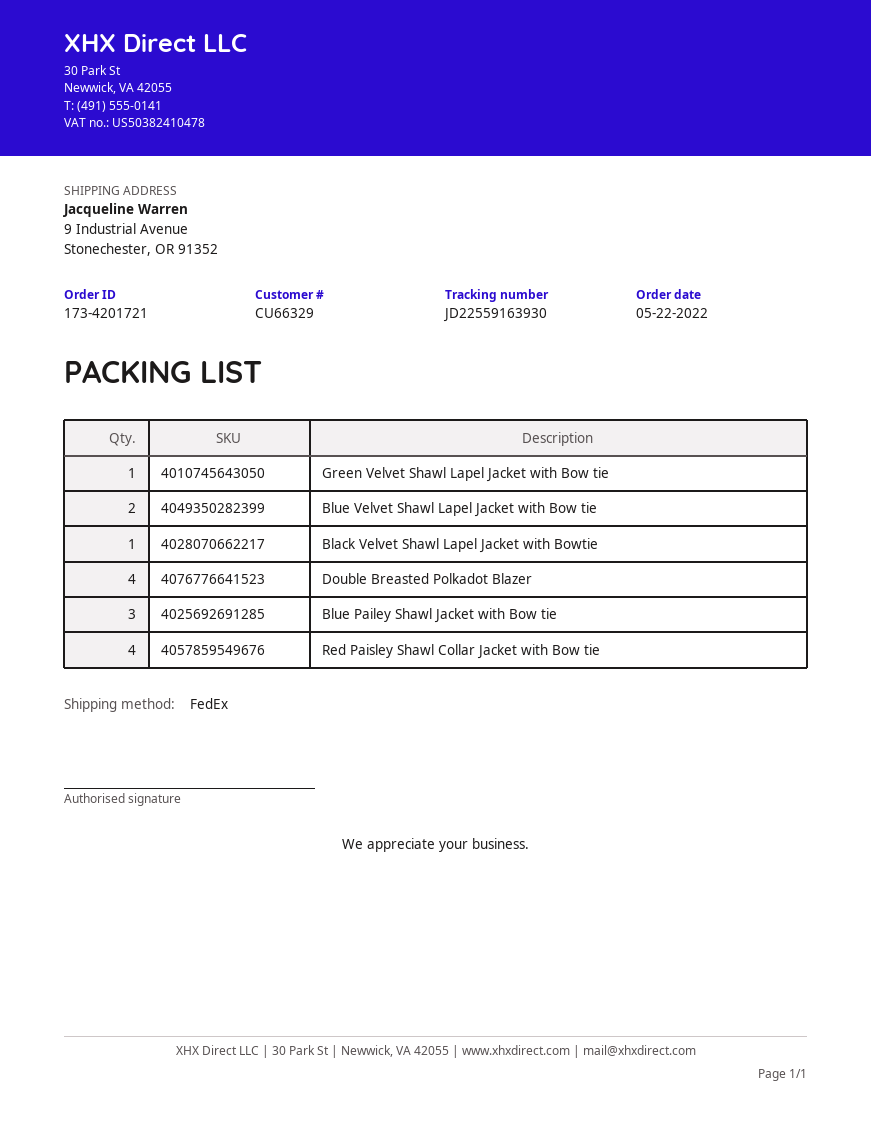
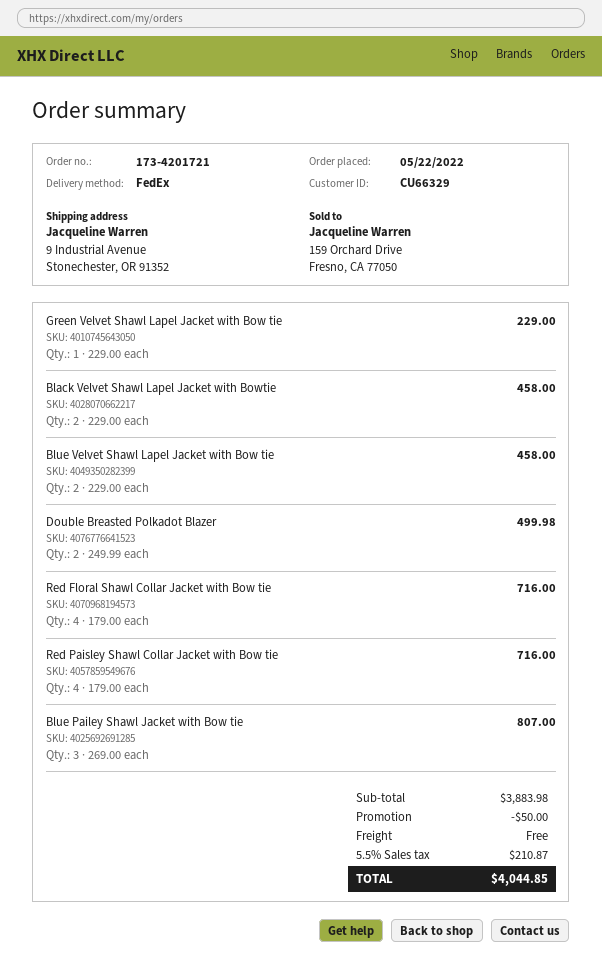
Black Velvet Shawl Lapel Jacket with Bowtie: 1 -> 2
Double Breasted Polkadot Blazer: 4 -> 2
Red Floral Shawl Collar Jacket with Bow tie: none -> 4

